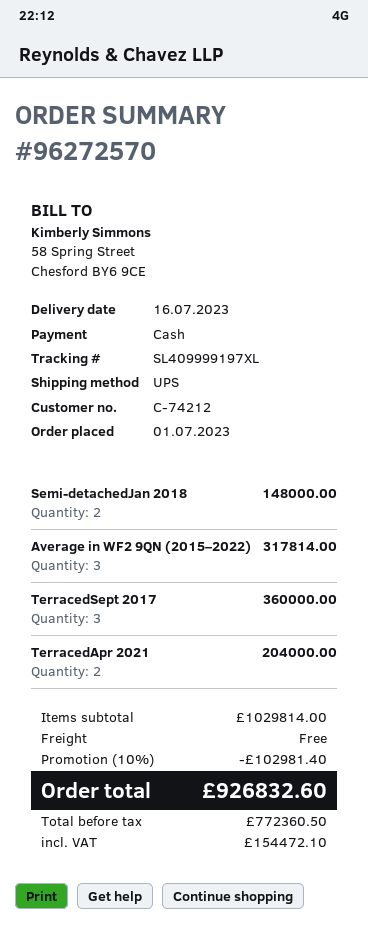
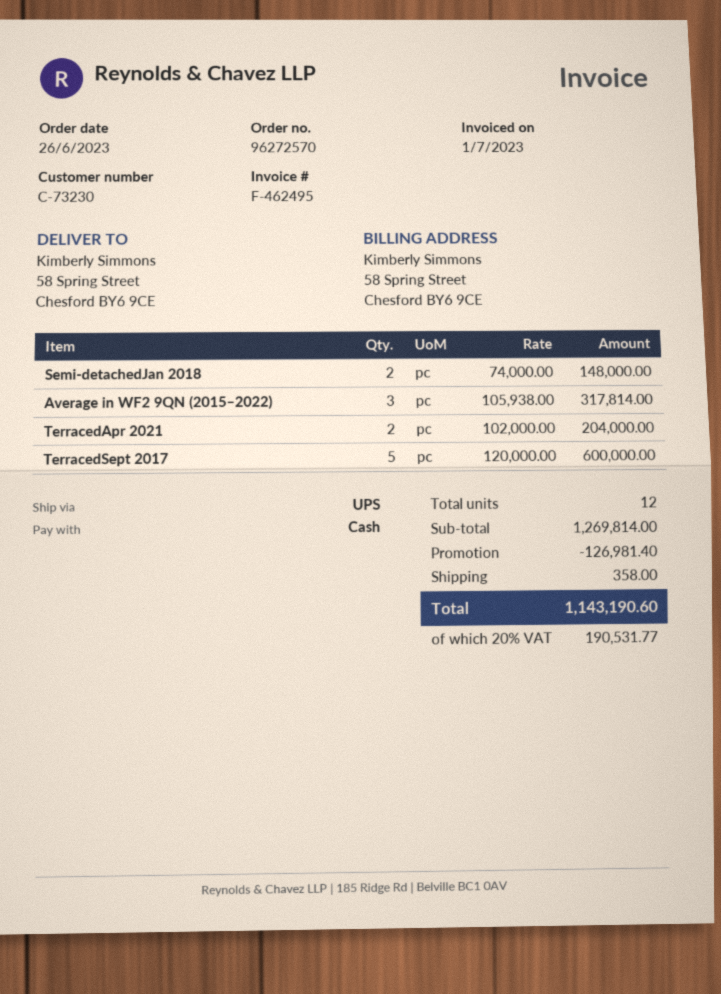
order date: 2023-07-01 -> 2023-06-26
customer number: C-74212 -> C-73230
TerracedSept 2017: 3 for 360000.00 -> 5 for 600000.00
subtotal: 1029814.00 -> 1269814.00
discount: 102981.40 -> 126981.40
shipping: 0.00 -> 358.00
tax: 154472.10 -> 190531.77
total: 926832.60 -> 1143190.60

